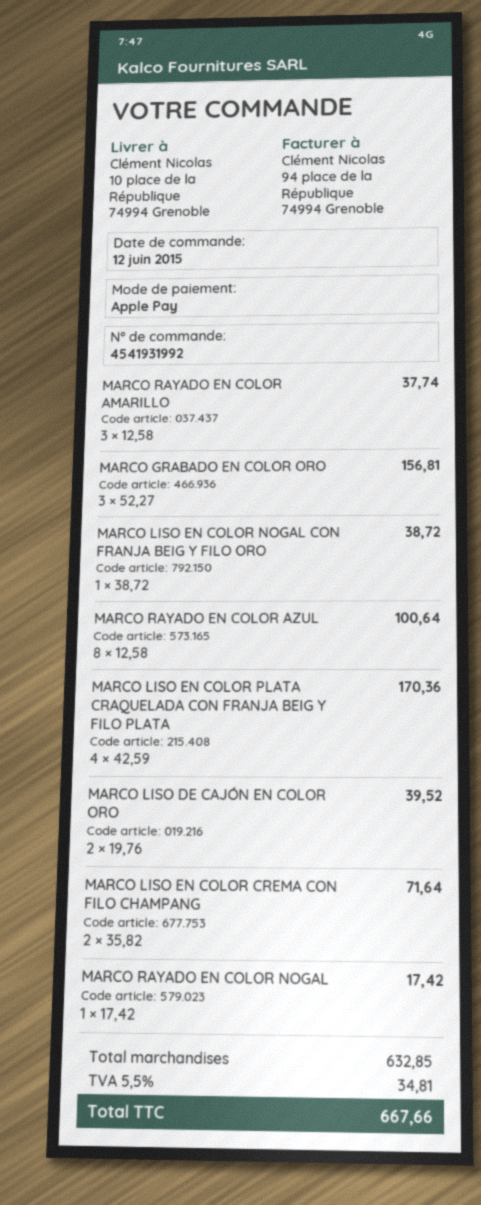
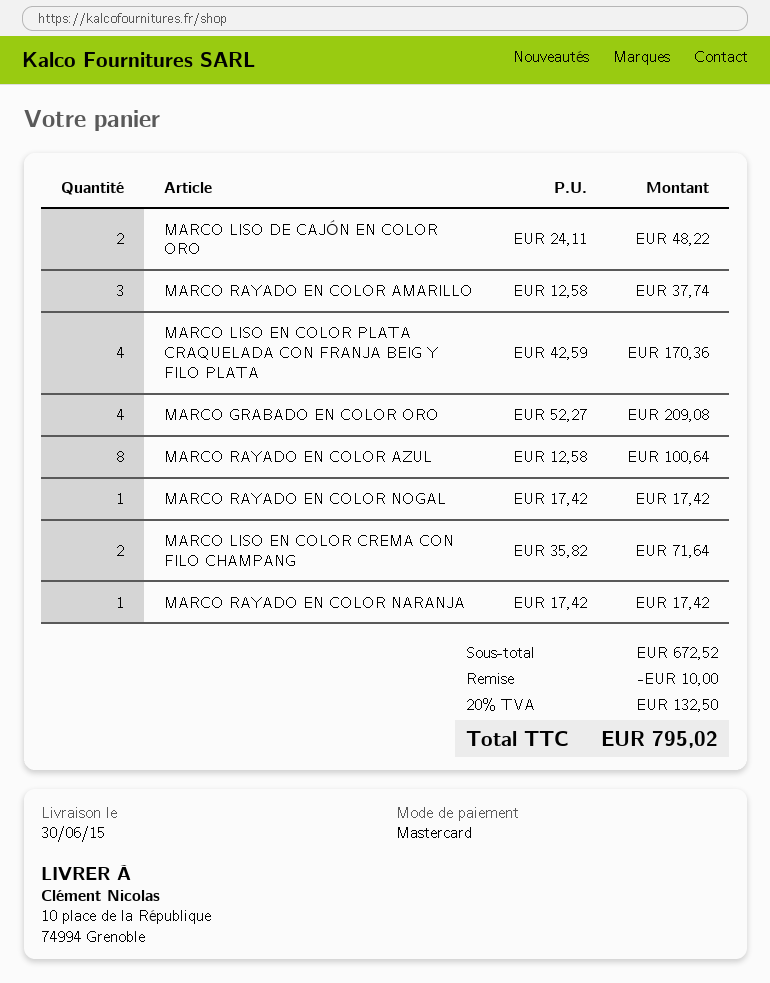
payment method: Apple Pay -> Mastercard
MARCO GRABADO EN COLOR ORO: 3 x 52.27 = 156.81 -> 4 x 52.27 = 209.08
MARCO LISO EN COLOR NOGAL CON FRANJA BEIG Y FILO ORO: 1 x 38.72 = 38.72 -> none
MARCO LISO DE CAJÓN EN COLOR ORO: 2 x 19.76 = 39.52 -> 2 x 24.11 = 48.22
MARCO RAYADO EN COLOR NARANJA: none -> 1 x 17.42 = 17.42
subtotal: 632.85 -> 672.52
discount: none -> 10.00
tax: 5.5% = 34.81 -> 20% = 132.50
total: 667.66 -> 795.02

